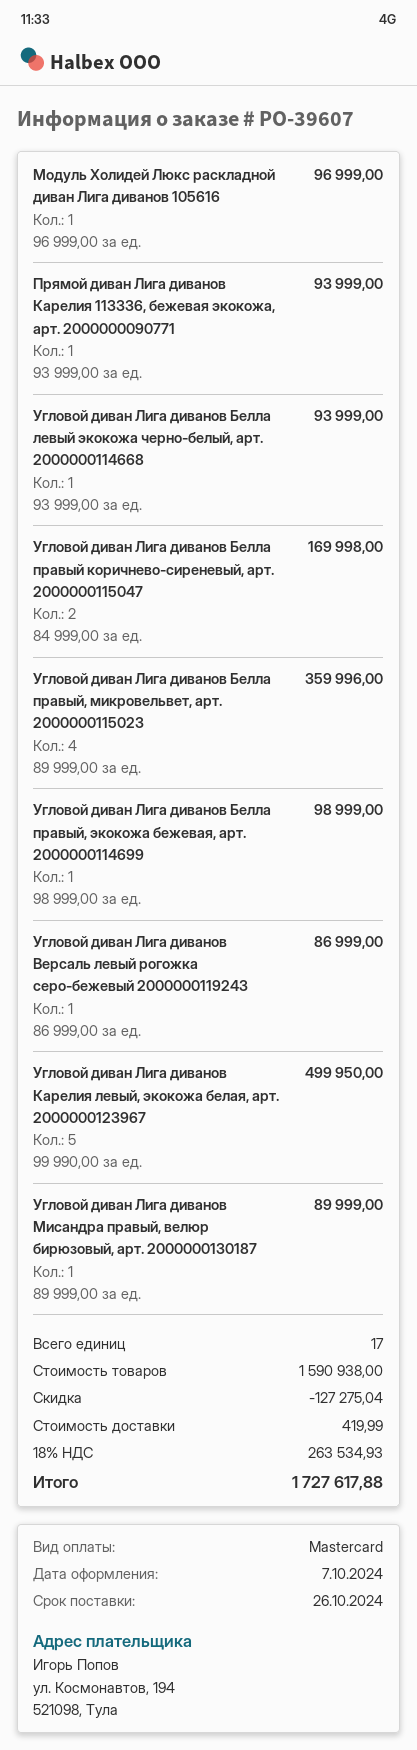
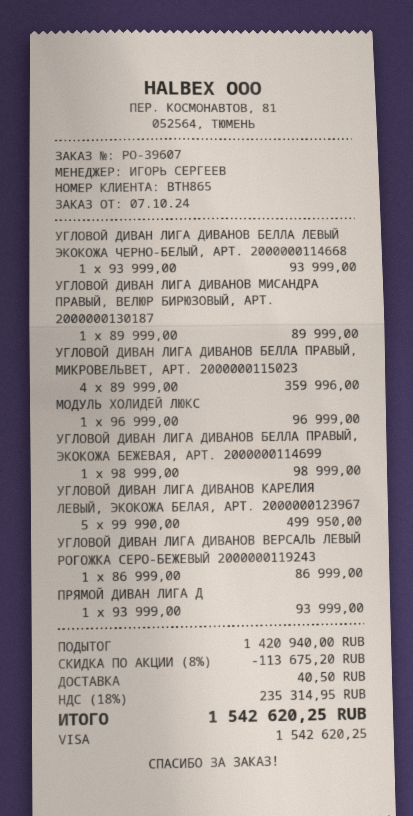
payment method: Mastercard -> Visa
Угловой диван Лига диванов Белла правый коричнево-сиреневый, арт. 2000000115047: 2 x 84999.00 = 169998.00 -> none
subtotal: 1590938.00 -> 1420940.00
discount: 127275.04 -> 113675.20
shipping: 419.99 -> 40.50
tax: 18% = 263534.93 -> 18% = 235314.95
total: 1727617.88 -> 1542620.25

